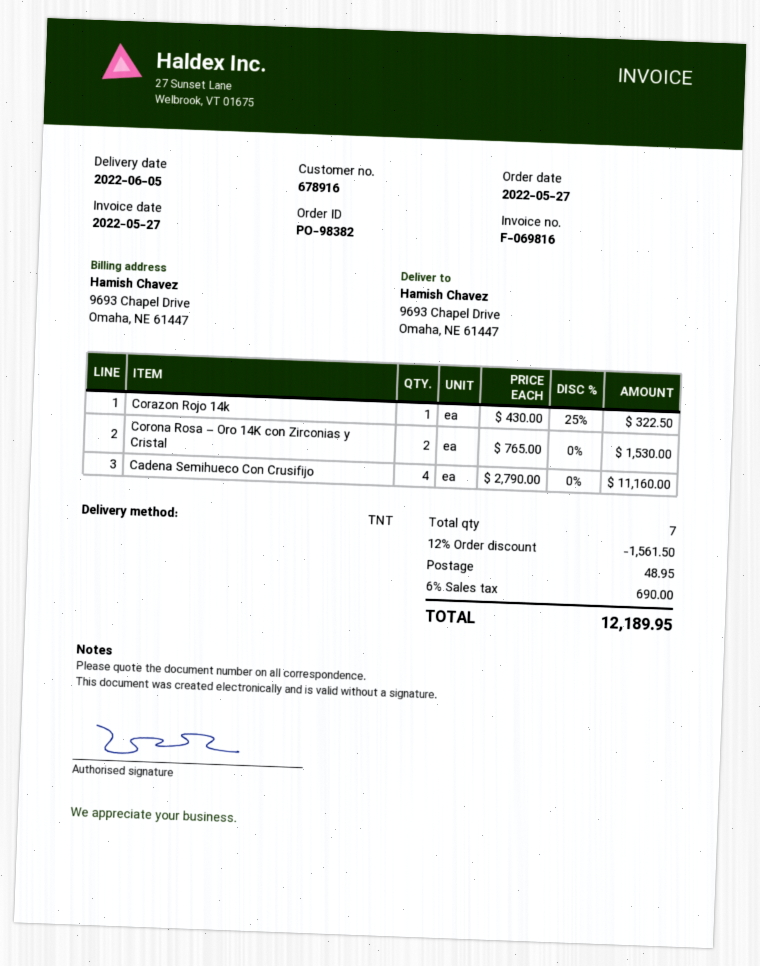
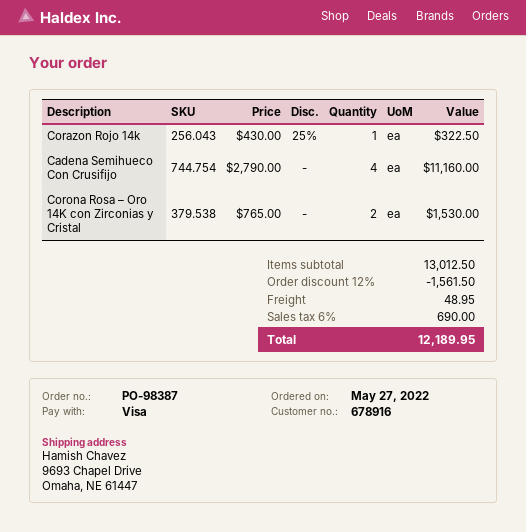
order number: PO-98382 -> PO-98387

